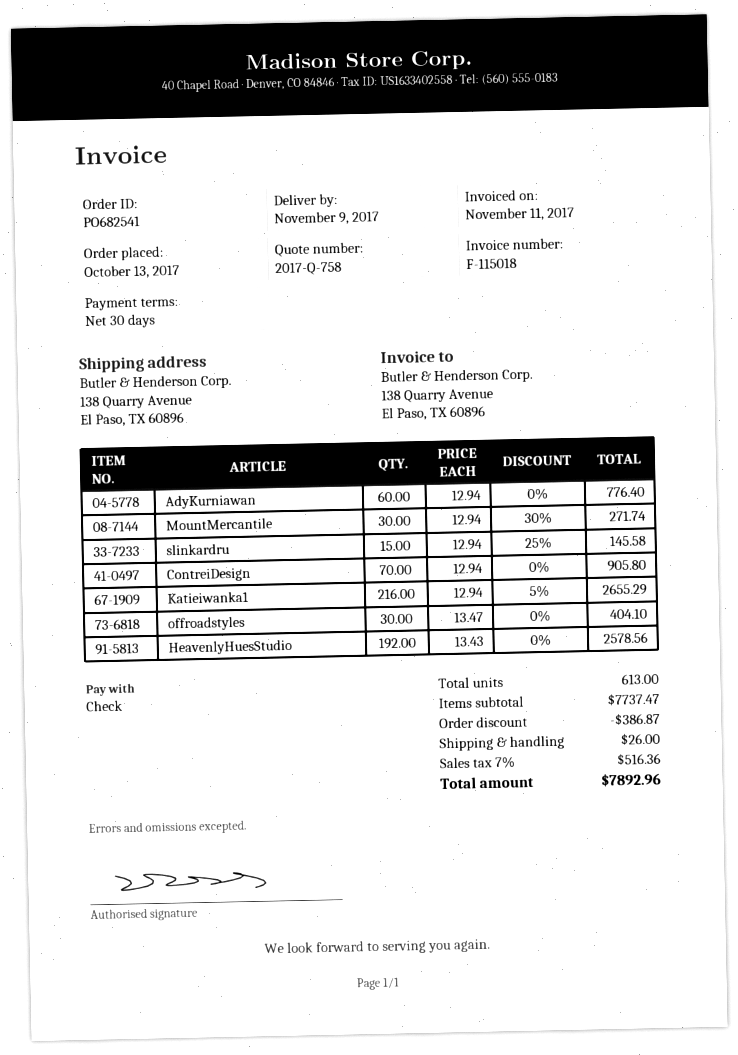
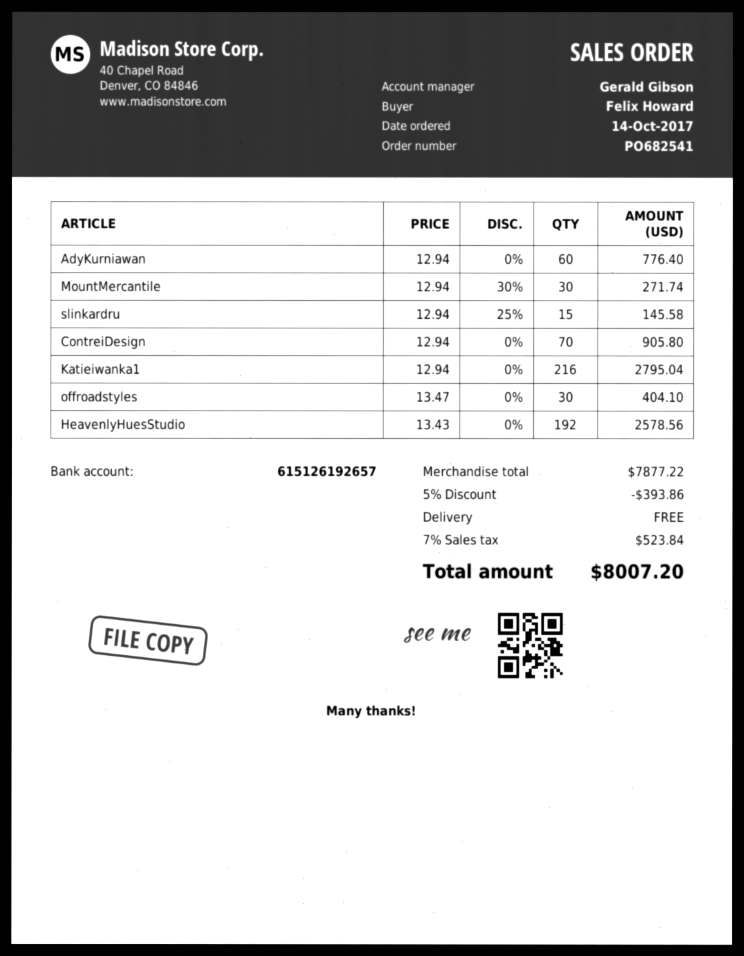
order date: 2017-10-13 -> 2017-10-14
Katieiwanka1: 216 x 12.94 - 5% = 2655.29 -> 216 x 12.94 = 2795.04
subtotal: 7737.47 -> 7877.22
discount: 386.87 -> 393.86
shipping: 26.00 -> 0.00
tax: 7% = 516.36 -> 7% = 523.84
total: 7892.96 -> 8007.20

